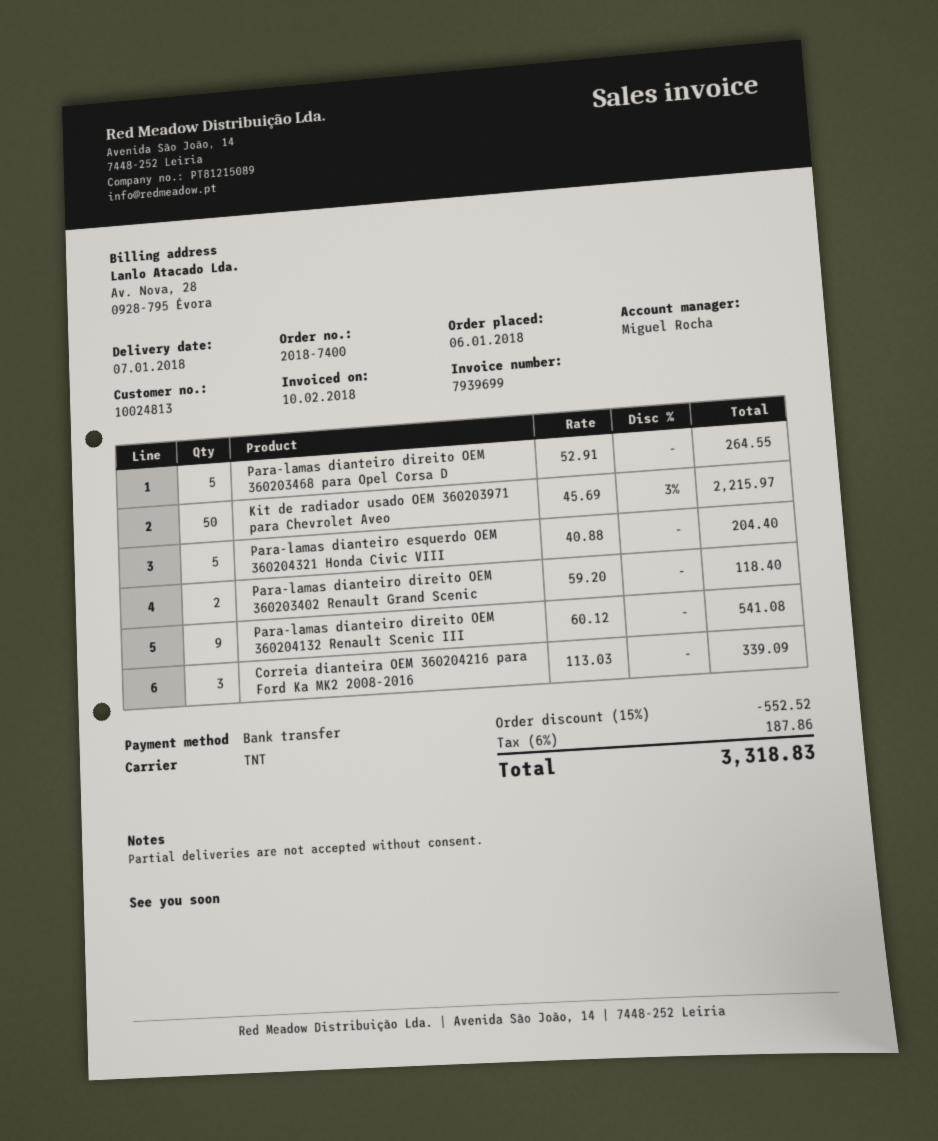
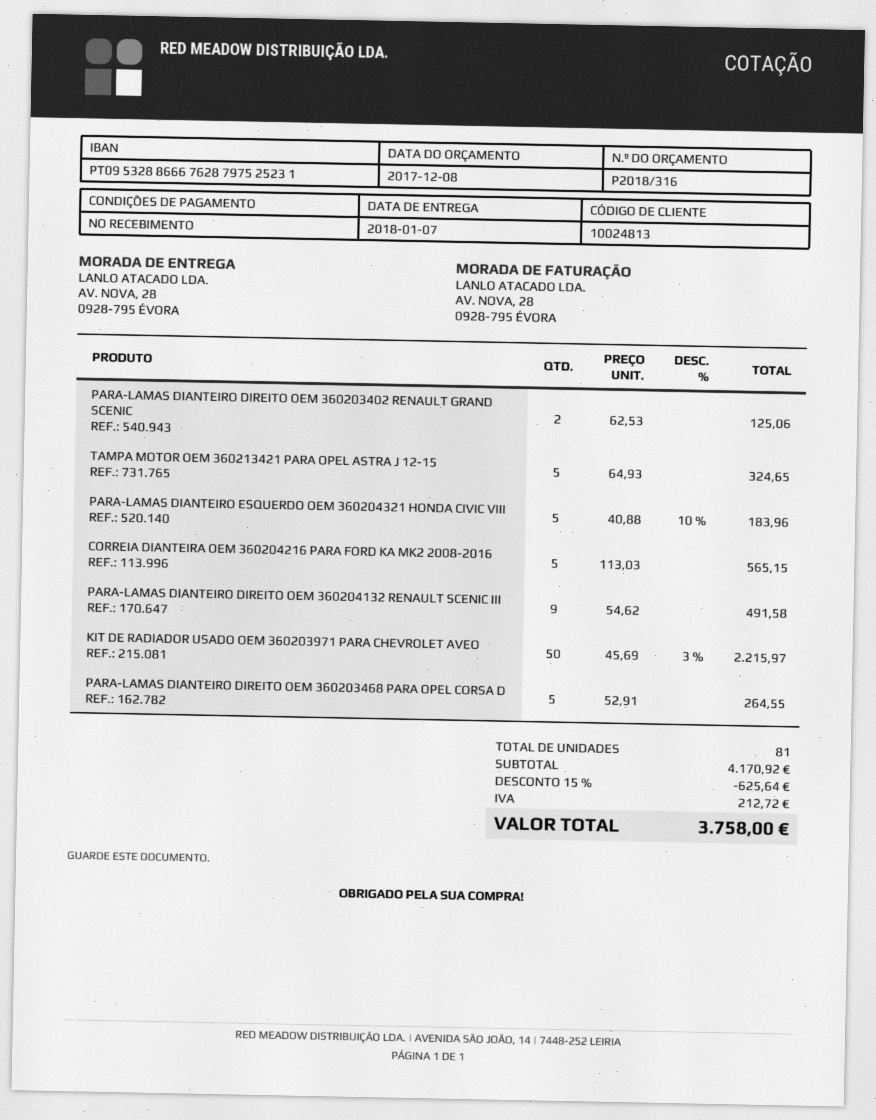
Para-lamas dianteiro esquerdo OEM 360204321 Honda Civic VIII: 5 x 40.88 = 204.40 -> 5 x 40.88 - 10% = 183.96
Para-lamas dianteiro direito OEM 360203402 Renault Grand Scenic: 2 x 59.20 = 118.40 -> 2 x 62.53 = 125.06
Para-lamas dianteiro direito OEM 360204132 Renault Scenic III: 9 x 60.12 = 541.08 -> 9 x 54.62 = 491.58
Correia dianteira OEM 360204216 para Ford Ka MK2 2008-2016: 3 x 113.03 = 339.09 -> 5 x 113.03 = 565.15
TAMPA MOTOR OEM 360213421 PARA OPEL ASTRA J 12-15: none -> 5 x 64.93 = 324.65
discount: 15% = 552.52 -> 15% = 625.64
tax: 187.86 -> 212.72
total: 3318.83 -> 3758.00

